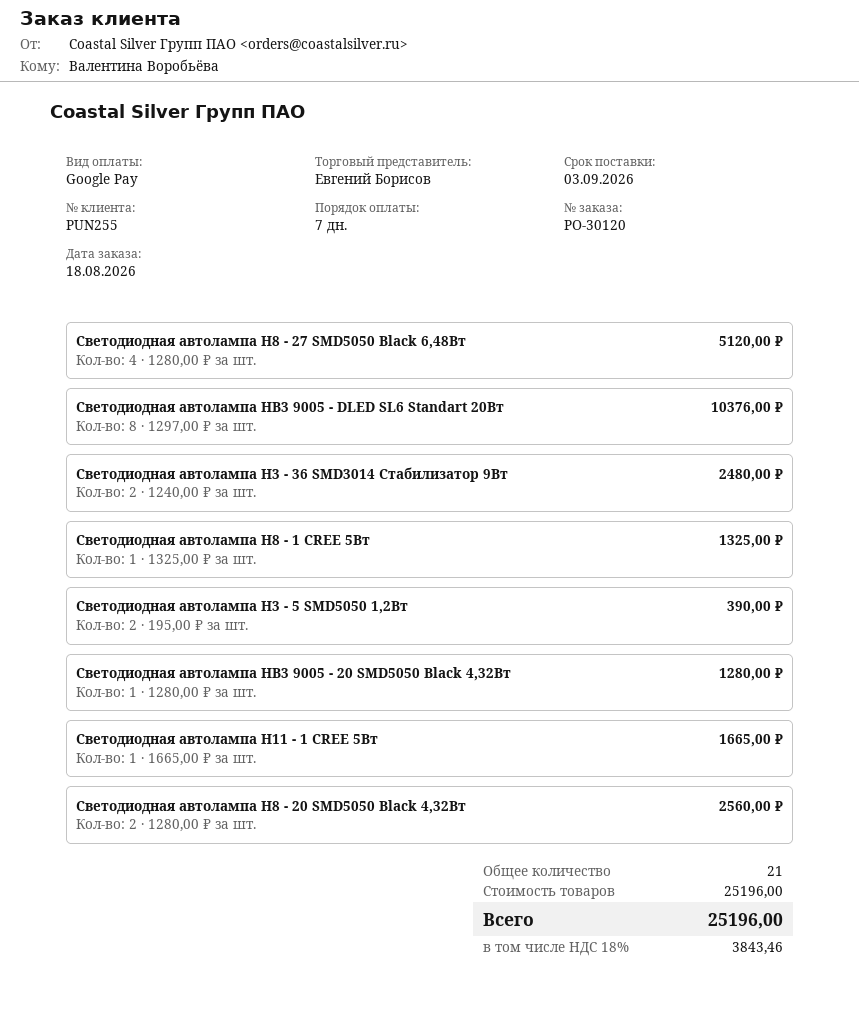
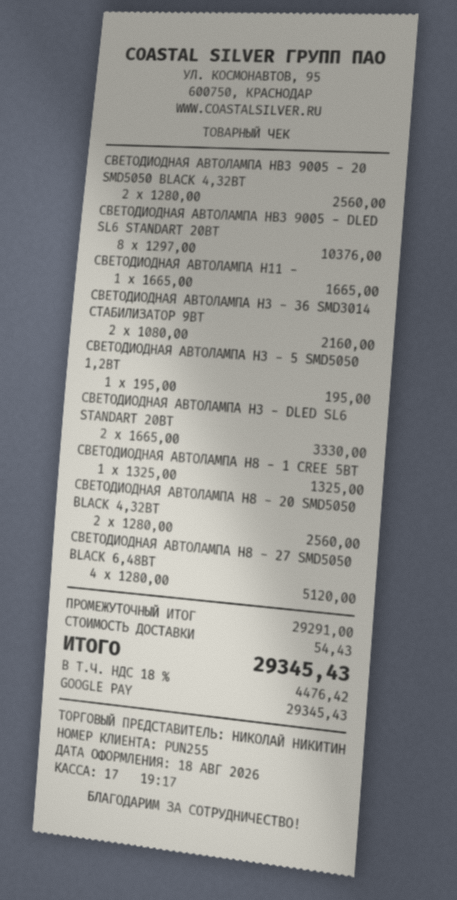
sales rep: Евгений Борисов -> НИКОЛАЙ НИКИТИН
Светодиодная автолампа Н3 - 36 SMD3014 Стабилизатор 9Вт: 2 x 1240.00 = 2480.00 -> 2 x 1080.00 = 2160.00
Светодиодная автолампа Н3 - 5 SMD5050 1,2Вт: 2 x 195.00 = 390.00 -> 1 x 195.00 = 195.00
Светодиодная автолампа HB3 9005 - 20 SMD5050 Black 4,32Вт: 1 x 1280.00 = 1280.00 -> 2 x 1280.00 = 2560.00
СВЕТОДИОДНАЯ АВТОЛАМПА Н3 - DLED SL6 STANDART 20ВТ: none -> 2 x 1665.00 = 3330.00
subtotal: 25196.00 -> 29291.00
shipping: none -> 54.43
tax: 18% = 3843.46 -> 18% = 4476.42
total: 25196.00 -> 29345.43

